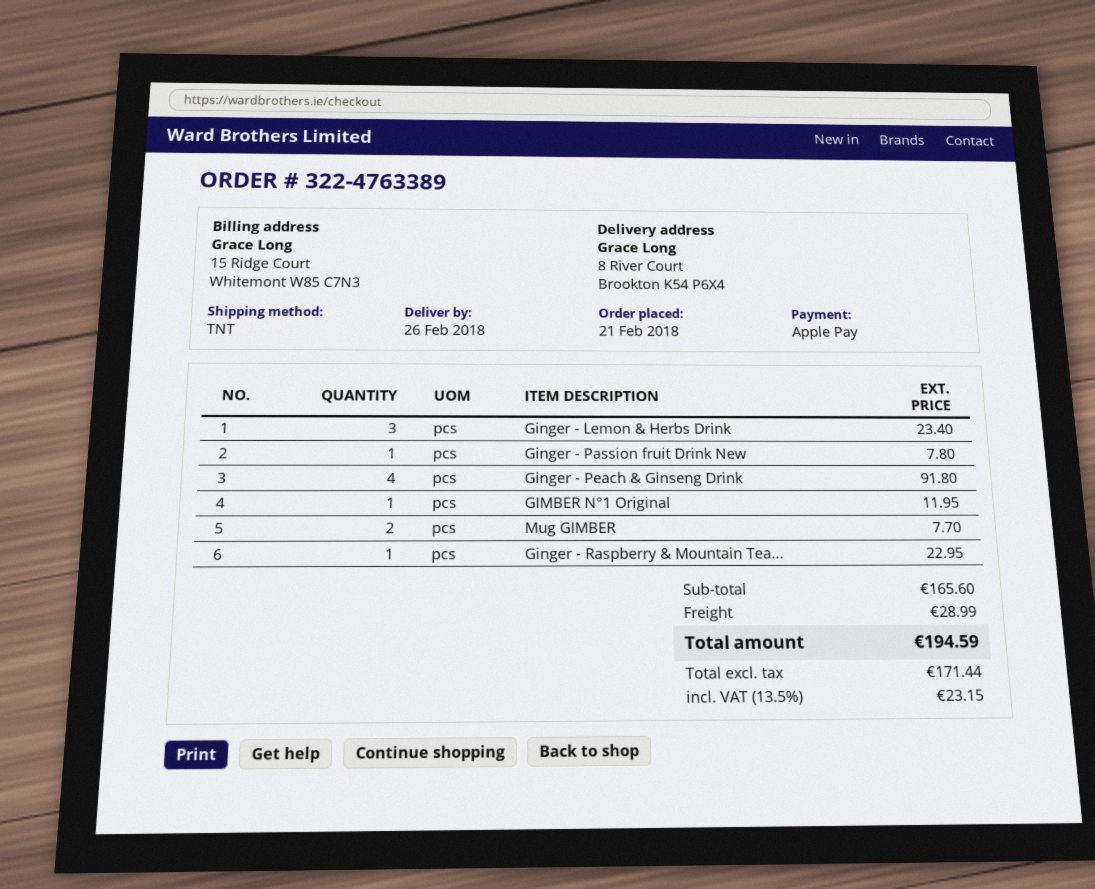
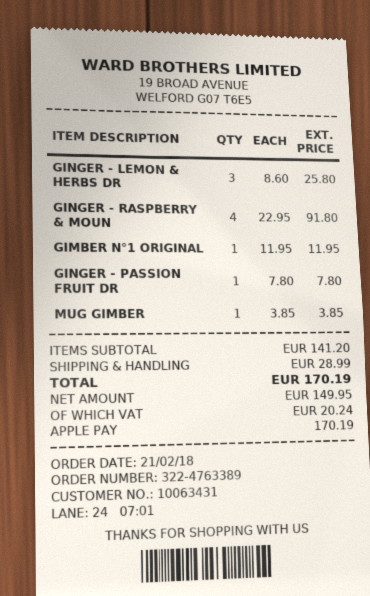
Ginger - Lemon & Herbs Drink: 3 for 23.40 -> 3 for 25.80
Ginger - Peach & Ginseng Drink: 4 for 91.80 -> none
Mug GIMBER: 2 for 7.70 -> 1 for 3.85
Ginger - Raspberry & Mountain Tea...: 1 for 22.95 -> 4 for 91.80
subtotal: 165.60 -> 141.20
net: 171.44 -> 149.95
tax: 23.15 -> 20.24
total: 194.59 -> 170.19

